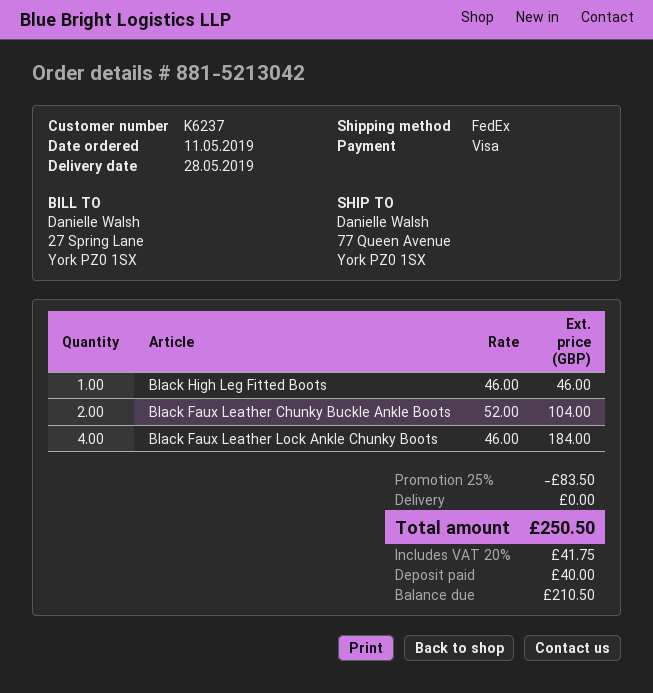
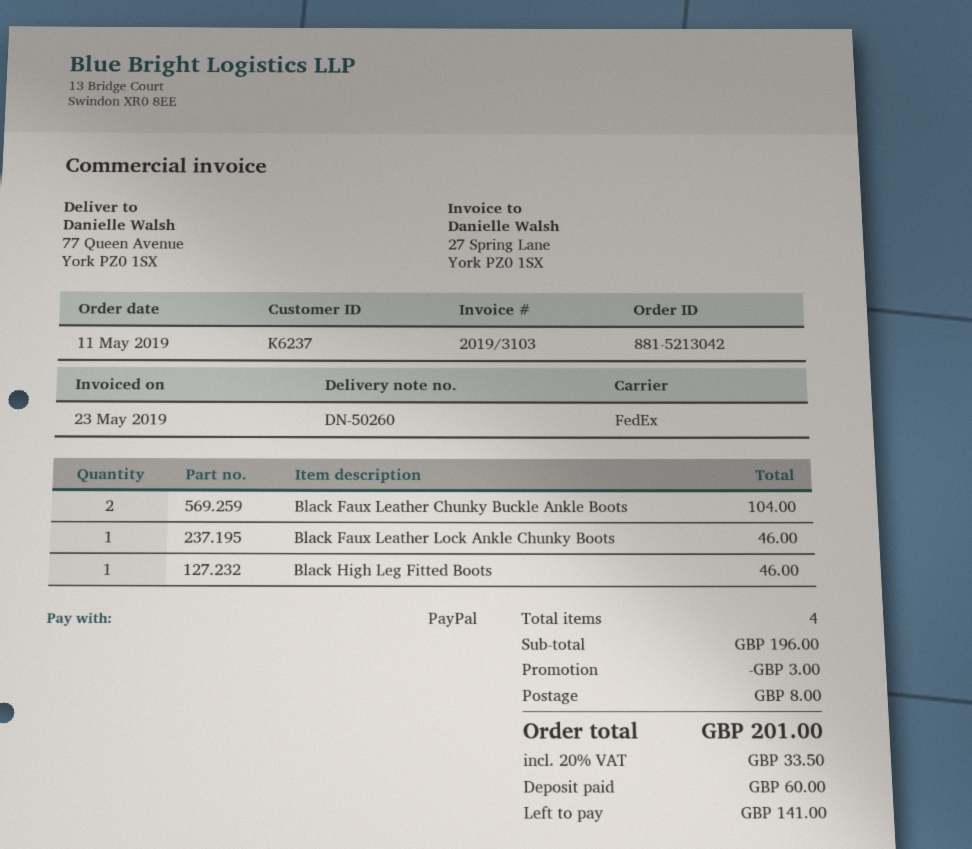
payment method: Visa -> PayPal
Black Faux Leather Lock Ankle Chunky Boots: 4 for 184.00 -> 1 for 46.00
discount: 83.50 -> 3.00
shipping: 0.00 -> 8.00
tax: 20% = 41.75 -> 20% = 33.50
total: 250.50 -> 201.00
deposit: 40.00 -> 60.00
balance: 210.50 -> 141.00

